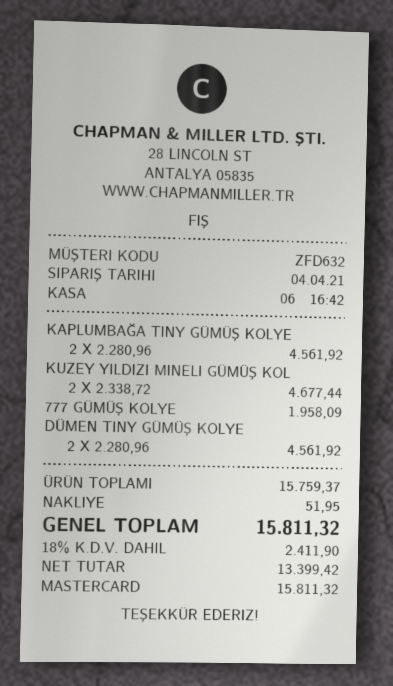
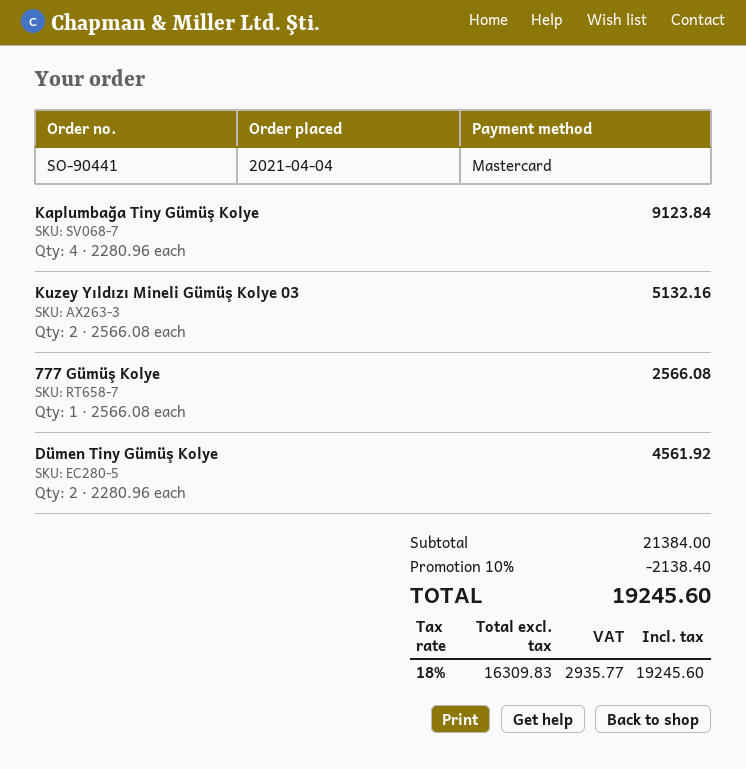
KAPLUMBAĞA TINY GÜMÜŞ KOLYE: 2 x 2280.96 = 4561.92 -> 4 x 2280.96 = 9123.84
KUZEY YILDIZI MINELI GÜMÜŞ KOL: 2 x 2338.72 = 4677.44 -> 2 x 2566.08 = 5132.16
777 GÜMÜŞ KOLYE: 1 x 1958.09 = 1958.09 -> 1 x 2566.08 = 2566.08
subtotal: 15759.37 -> 21384.00
discount: none -> 10% = 2138.40
shipping: 51.95 -> none
net: 13399.42 -> 16309.83
tax: 18% = 2411.90 -> 18% = 2935.77
total: 15811.32 -> 19245.60

